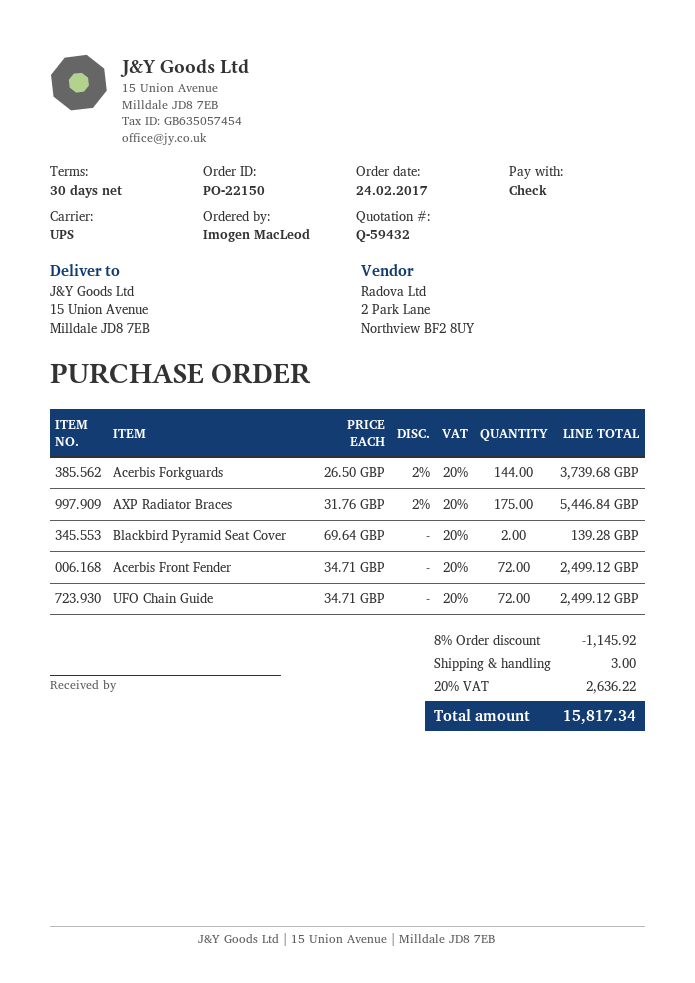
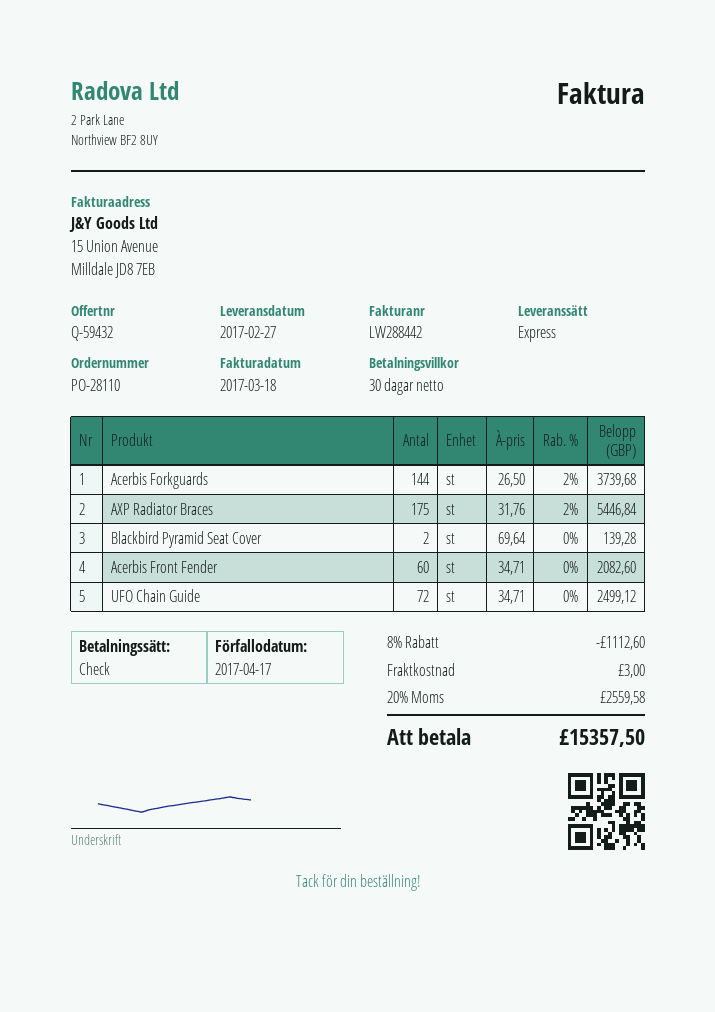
order number: PO-22150 -> PO-28110
shipping method: UPS -> express
Acerbis Front Fender: 72 x 34.71 = 2499.12 -> 60 x 34.71 = 2082.60
discount: 8% = 1145.92 -> 8% = 1112.60
tax: 20% = 2636.22 -> 20% = 2559.58
total: 15817.34 -> 15357.50

